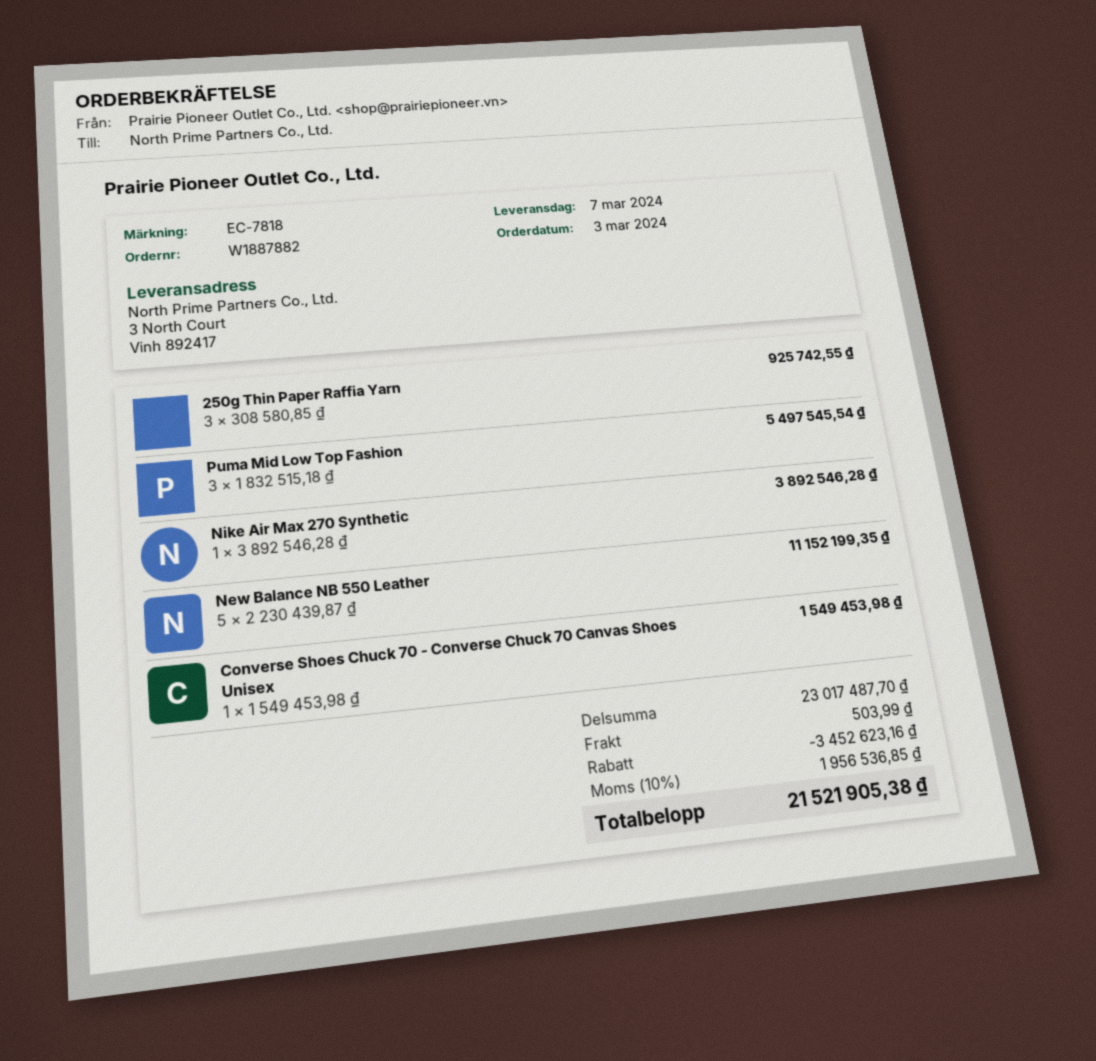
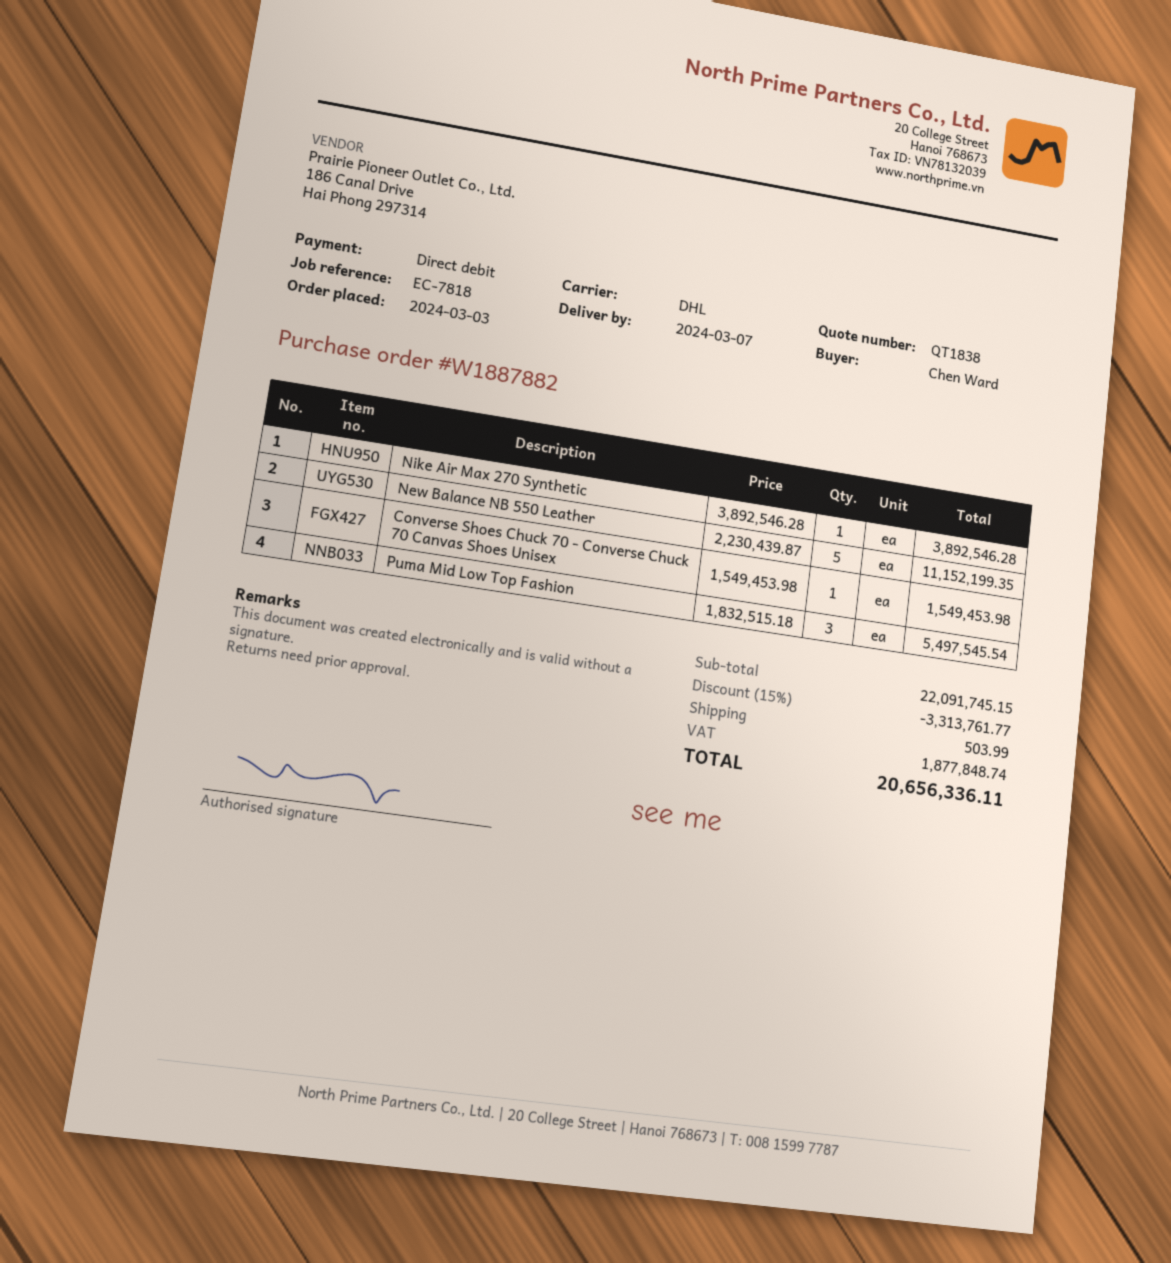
250g Thin Paper Raffia Yarn: 3 x 308580.85 = 925742.55 -> none
subtotal: 23017487.70 -> 22091745.15
discount: 3452623.16 -> 3313761.77
tax: 1956536.85 -> 1877848.74
total: 21521905.38 -> 20656336.11

